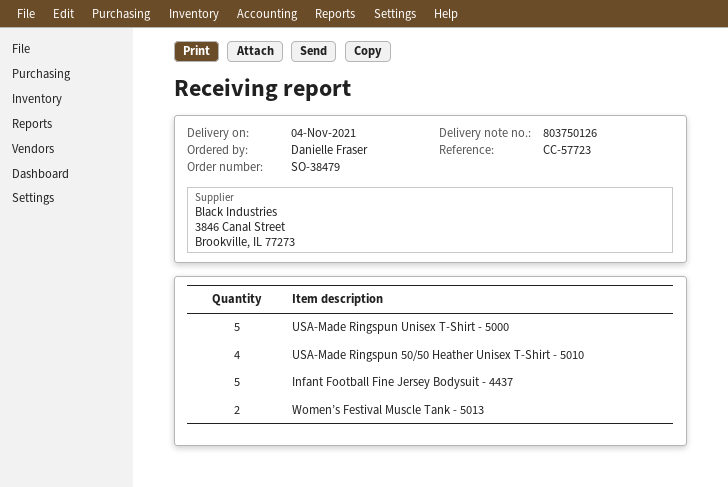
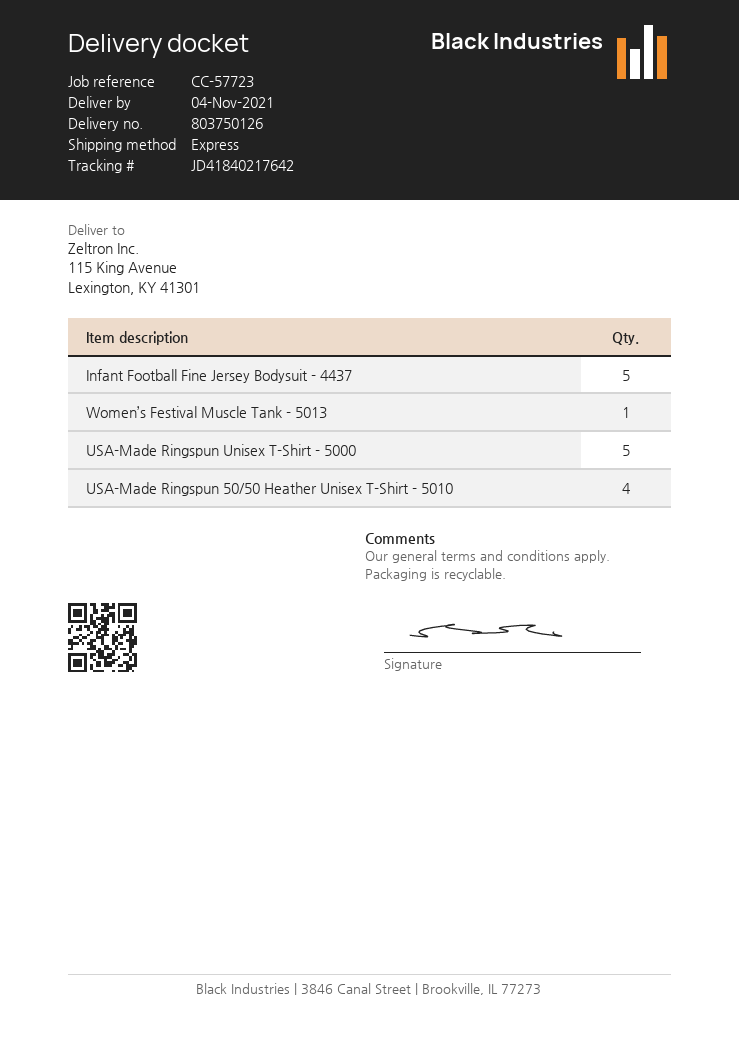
Women’s Festival Muscle Tank - 5013: 2 -> 1

